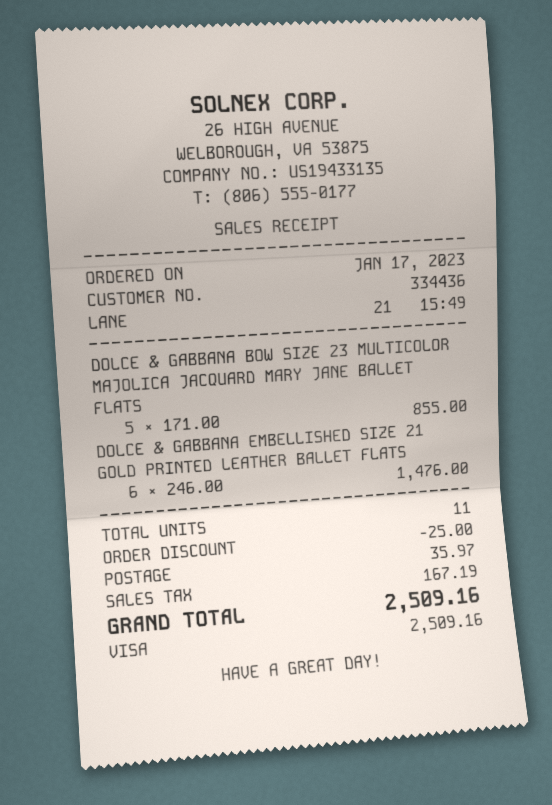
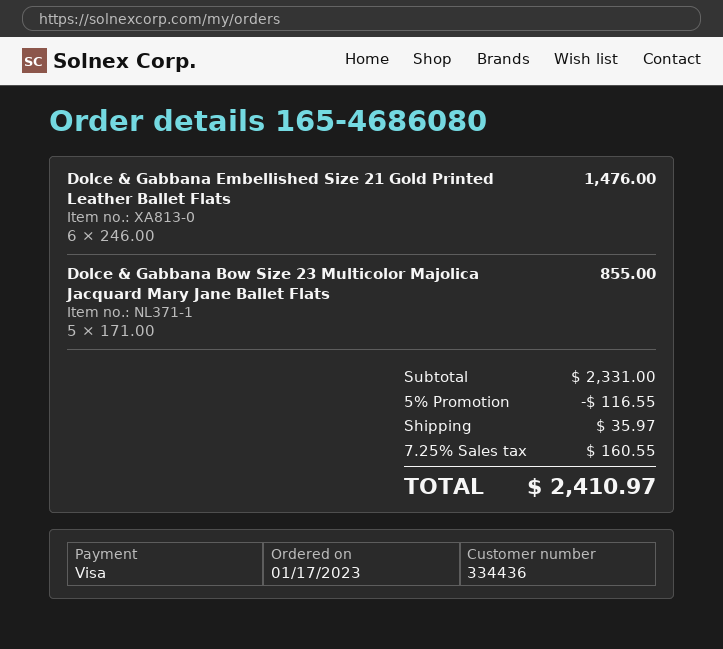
discount: 25.00 -> 116.55
tax: 167.19 -> 160.55
total: 2509.16 -> 2410.97

